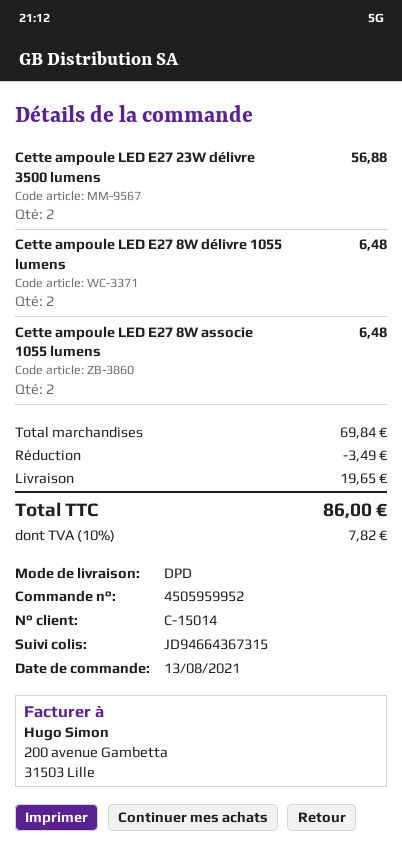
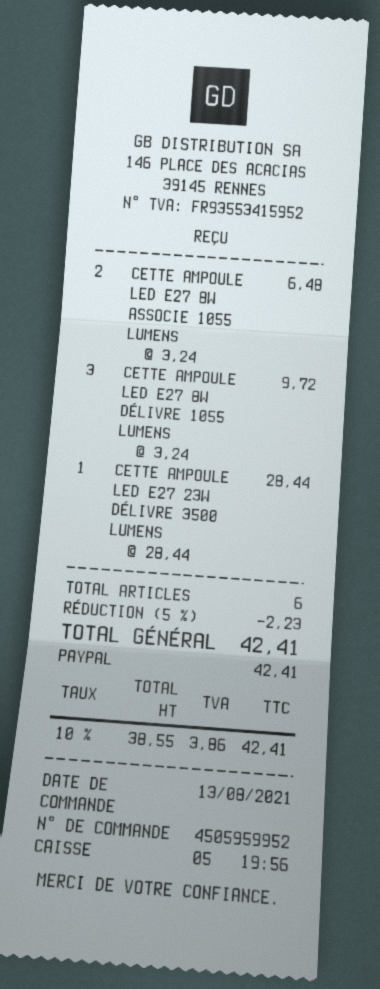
Cette ampoule LED E27 23W délivre 3500 lumens: 2 for 56.88 -> 1 for 28.44
Cette ampoule LED E27 8W délivre 1055 lumens: 2 for 6.48 -> 3 for 9.72
discount: 3.49 -> 2.23
shipping: 19.65 -> none
tax: 10% = 7.82 -> 10% = 3.86
total: 86.00 -> 42.41

